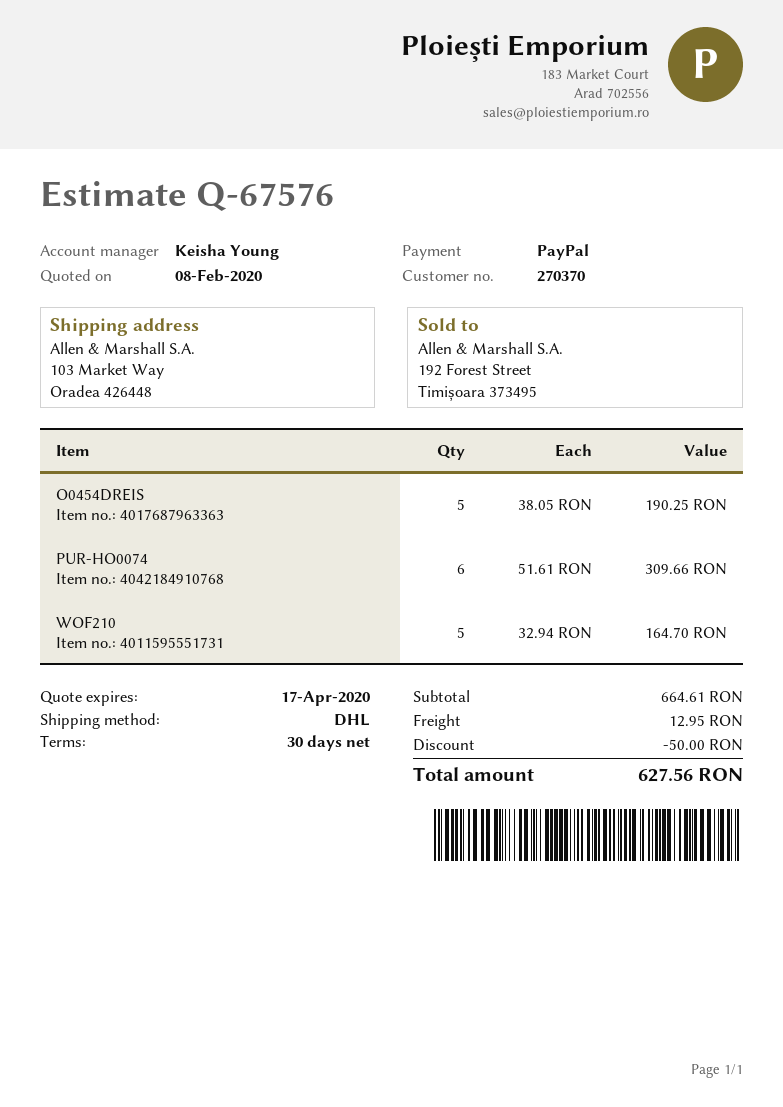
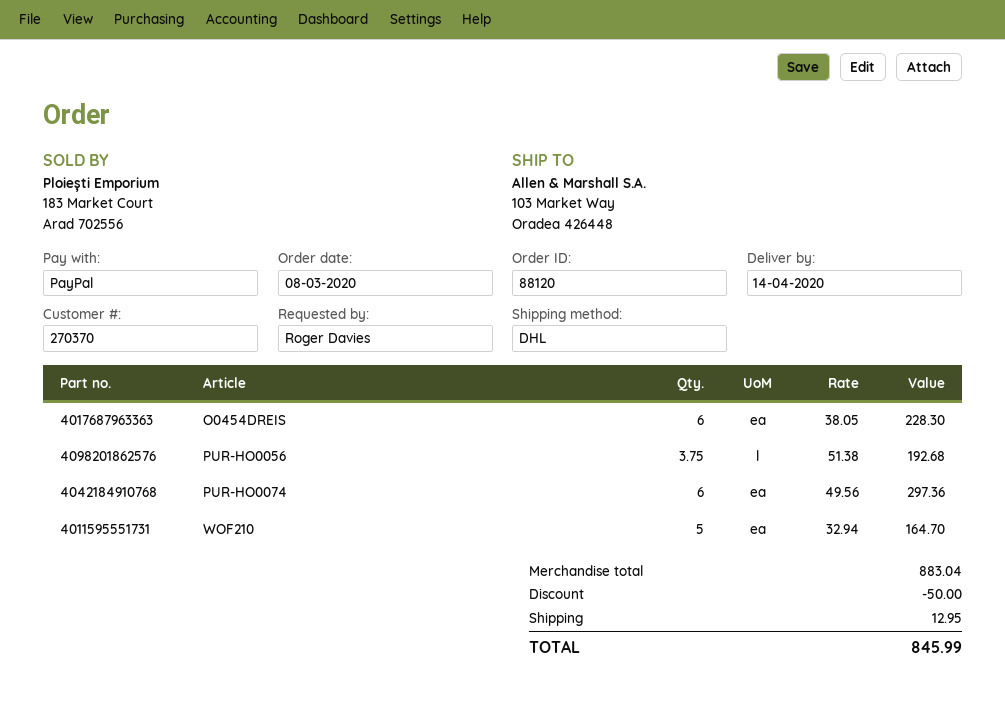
O0454DREIS: 5 x 38.05 = 190.25 -> 6 x 38.05 = 228.30
PUR-HO0074: 6 x 51.61 = 309.66 -> 6 x 49.56 = 297.36
PUR-HO0056: none -> 3.75 x 51.38 = 192.68
subtotal: 664.61 -> 883.04
total: 627.56 -> 845.99

